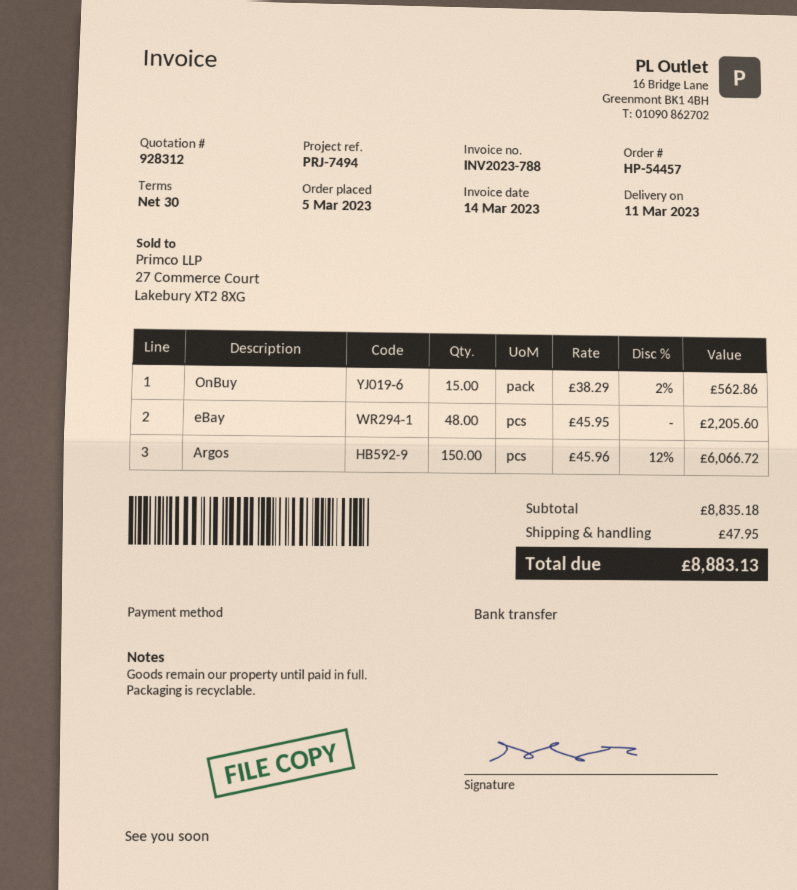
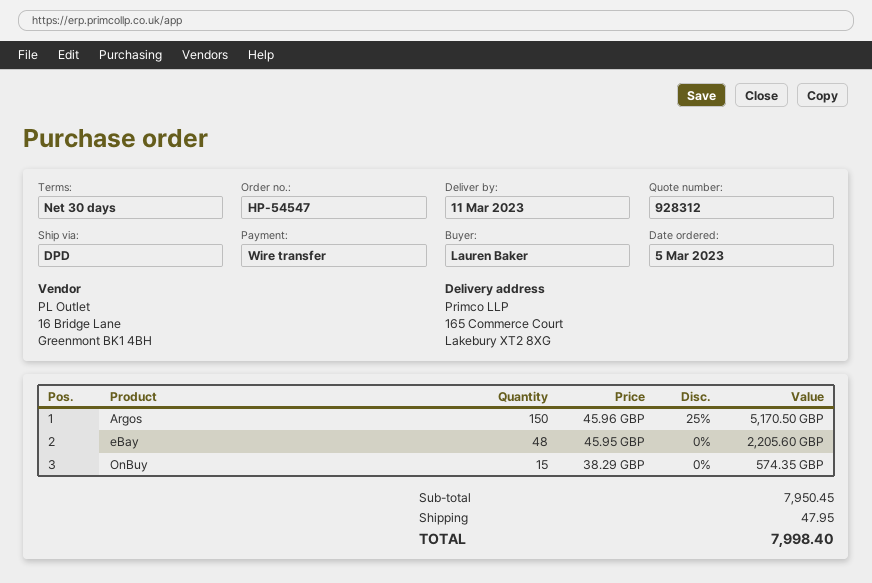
order number: HP-54457 -> HP-54547
OnBuy: 15 x 38.29 - 2% = 562.86 -> 15 x 38.29 = 574.35
Argos: 150 x 45.96 - 12% = 6066.72 -> 150 x 45.96 - 25% = 5170.50
subtotal: 8835.18 -> 7950.45
total: 8883.13 -> 7998.40

